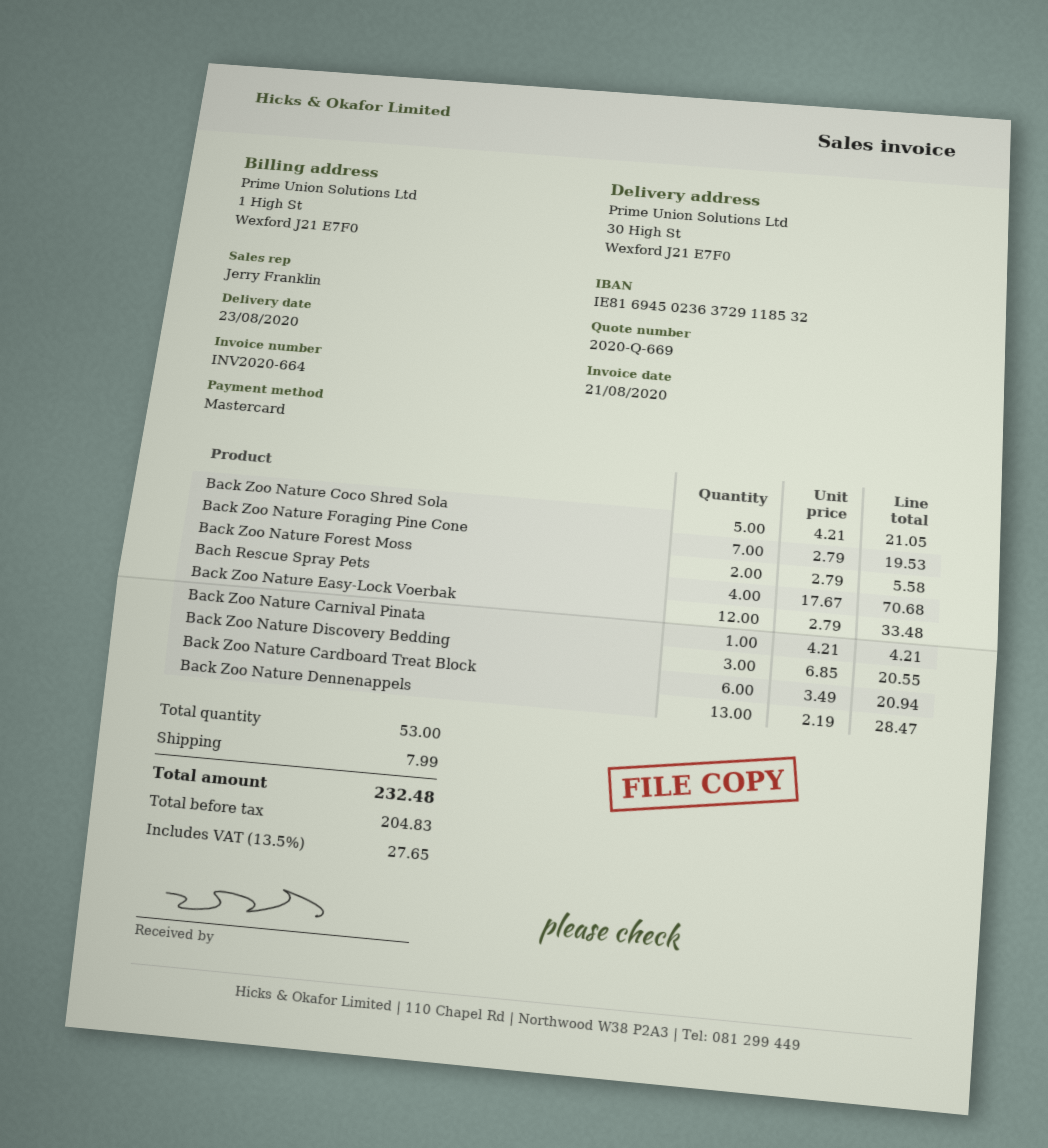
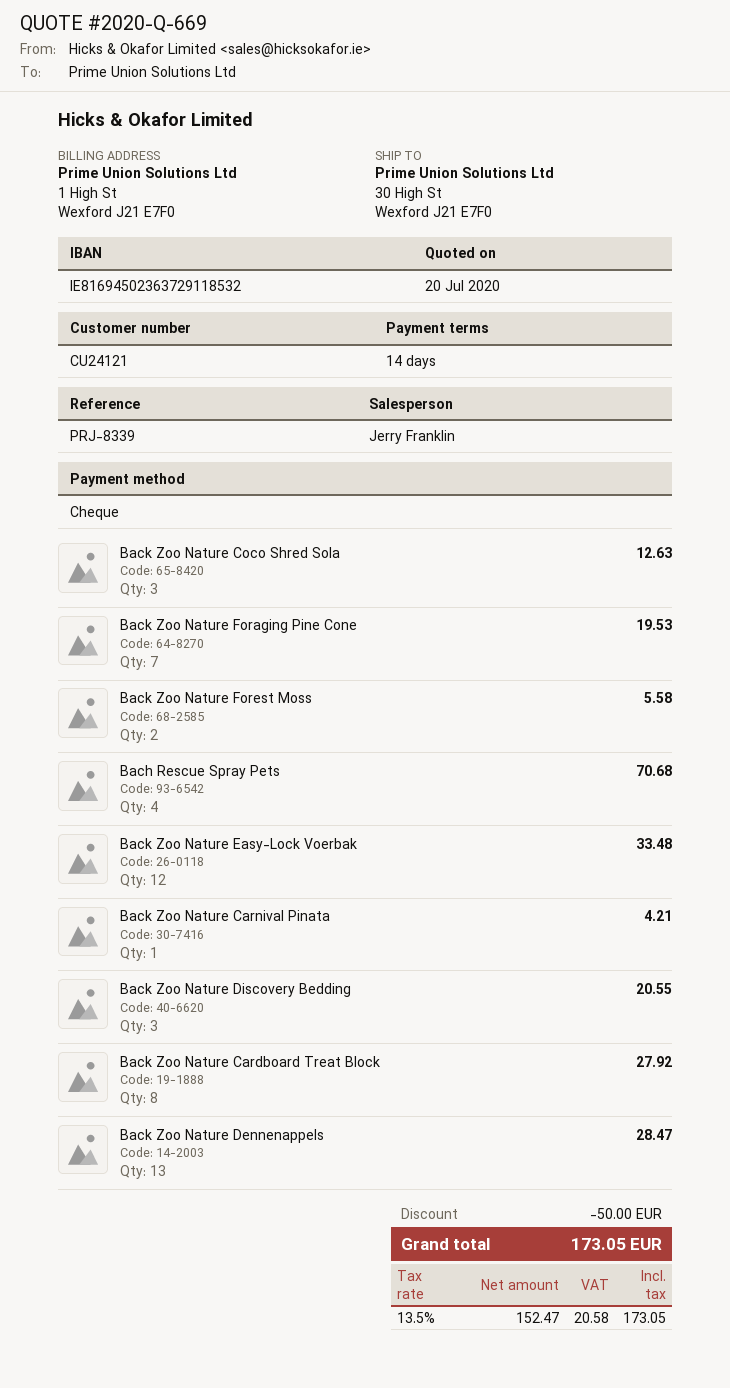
payment method: Mastercard -> cheque
Back Zoo Nature Coco Shred Sola: 5 for 21.05 -> 3 for 12.63
Back Zoo Nature Cardboard Treat Block: 6 for 20.94 -> 8 for 27.92
discount: none -> 50.00
shipping: 7.99 -> none
net: 204.83 -> 152.47
tax: 13.5% = 27.65 -> 13.5% = 20.58
total: 232.48 -> 173.05

